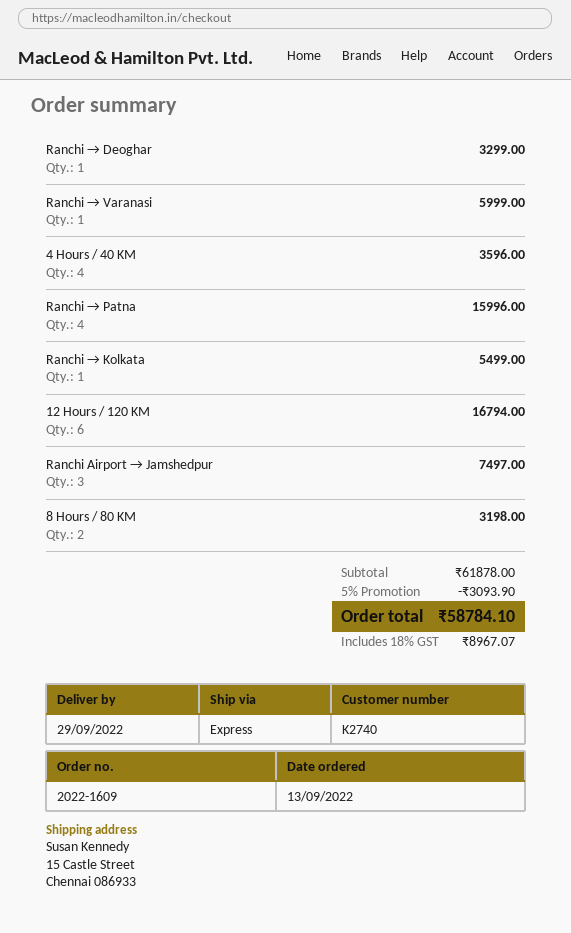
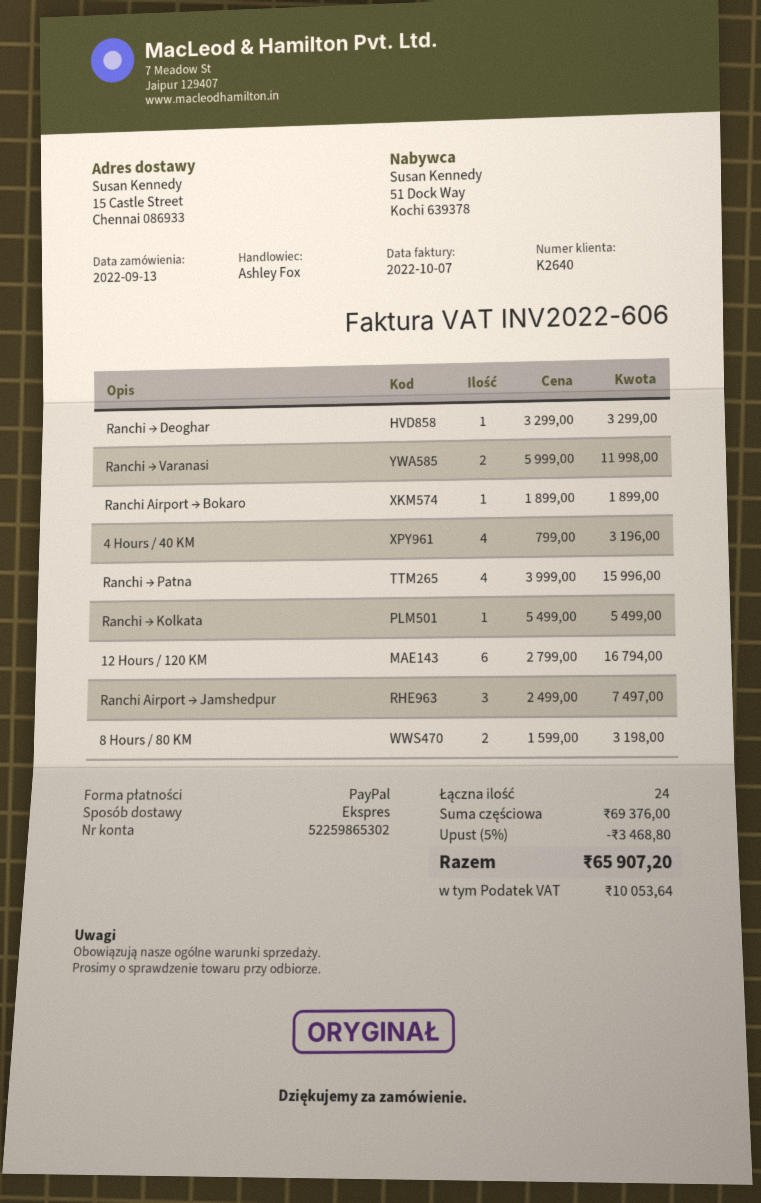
customer number: K2740 -> K2640
Ranchi → Varanasi: 1 for 5999.00 -> 2 for 11998.00
4 Hours / 40 KM: 4 for 3596.00 -> 4 for 3196.00
Ranchi Airport → Bokaro: none -> 1 for 1899.00
subtotal: 61878.00 -> 69376.00
discount: 5% = 3093.90 -> 5% = 3468.80
tax: 8967.07 -> 10053.64
total: 58784.10 -> 65907.20

